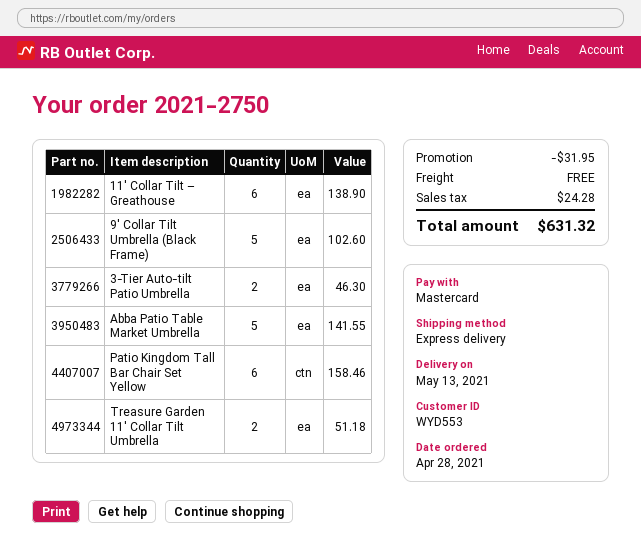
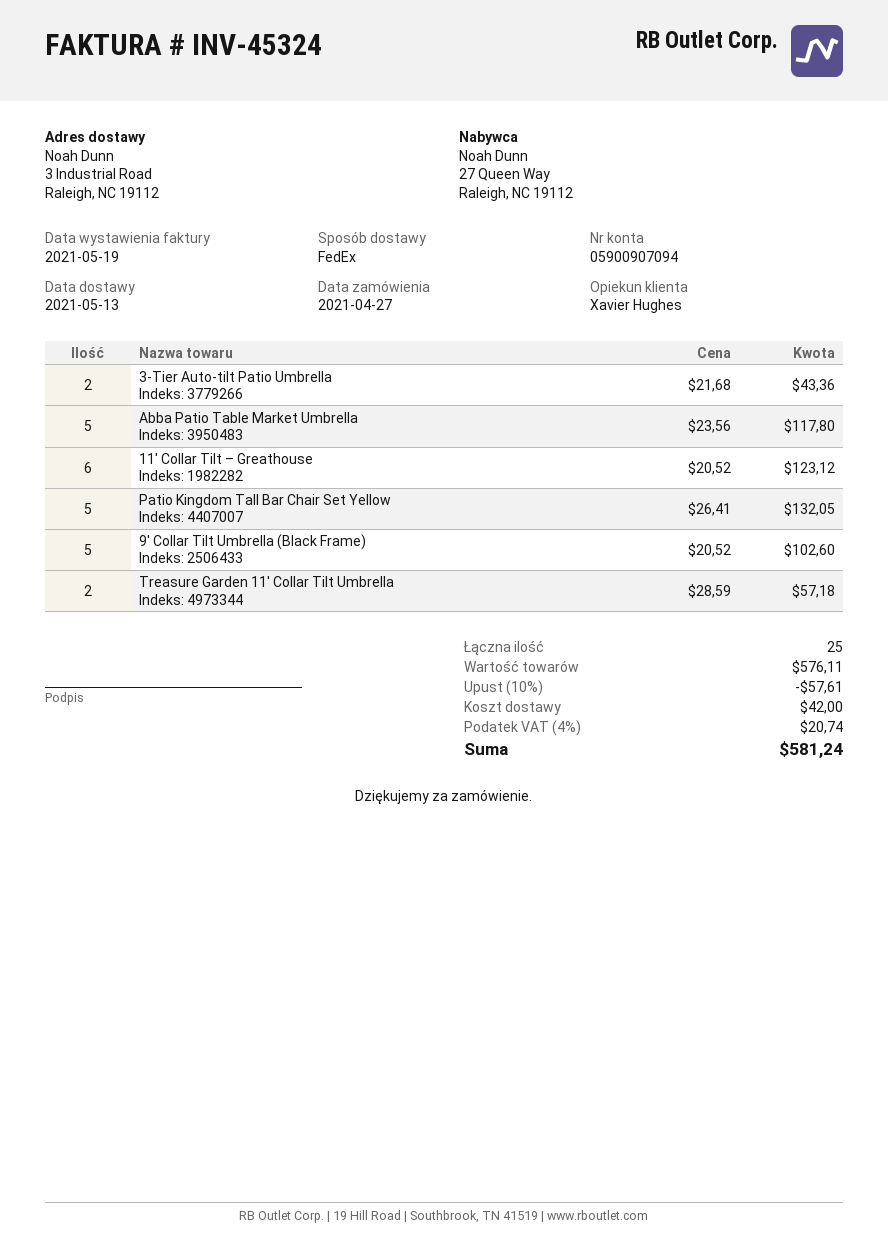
order date: 2021-04-28 -> 2021-04-27
shipping method: express -> FedEx
11' Collar Tilt – Greathouse: 6 for 138.90 -> 6 for 123.12
3‑Tier Auto-tilt Patio Umbrella: 2 for 46.30 -> 2 for 43.36
Abba Patio Table Market Umbrella: 5 for 141.55 -> 5 for 117.80
Patio Kingdom Tall Bar Chair Set Yellow: 6 for 158.46 -> 5 for 132.05
Treasure Garden 11' Collar Tilt Umbrella: 2 for 51.18 -> 2 for 57.18
discount: 31.95 -> 57.61
shipping: 0.00 -> 42.00
tax: 24.28 -> 20.74
total: 631.32 -> 581.24

